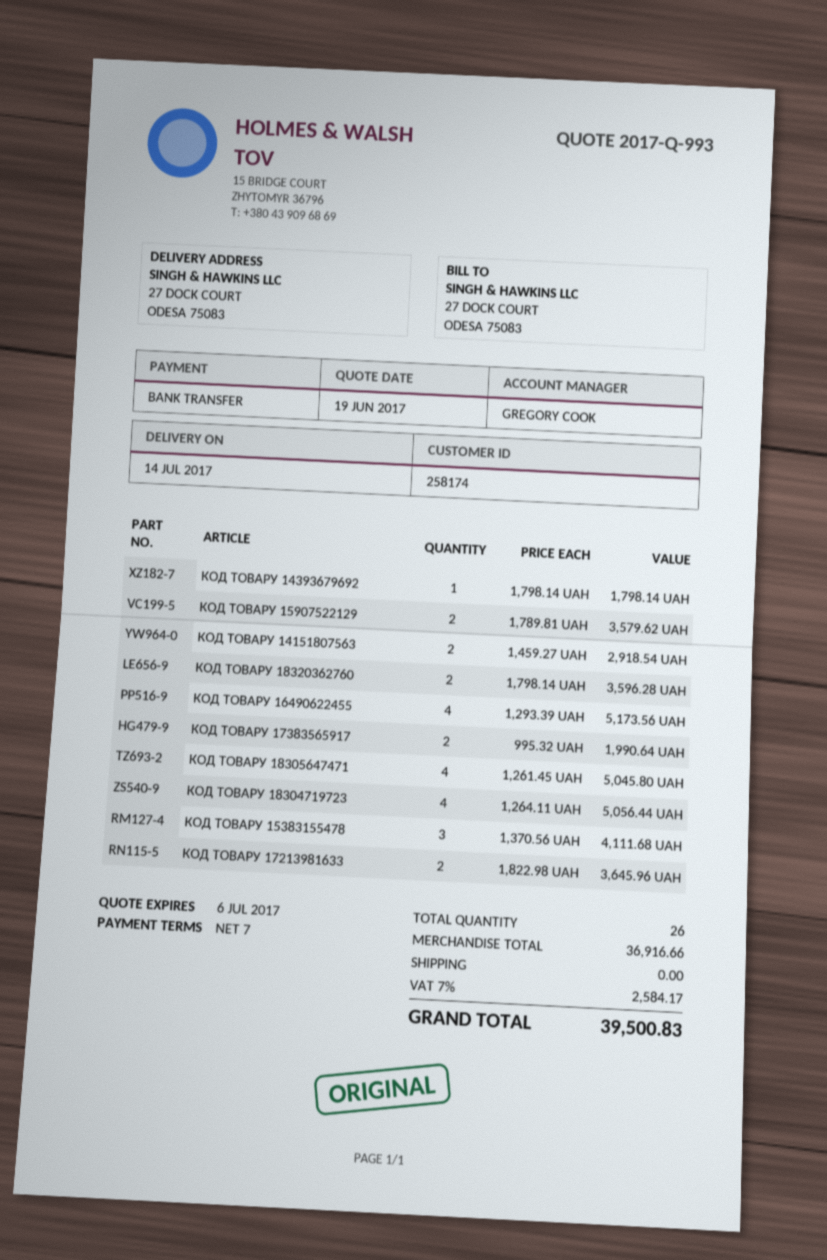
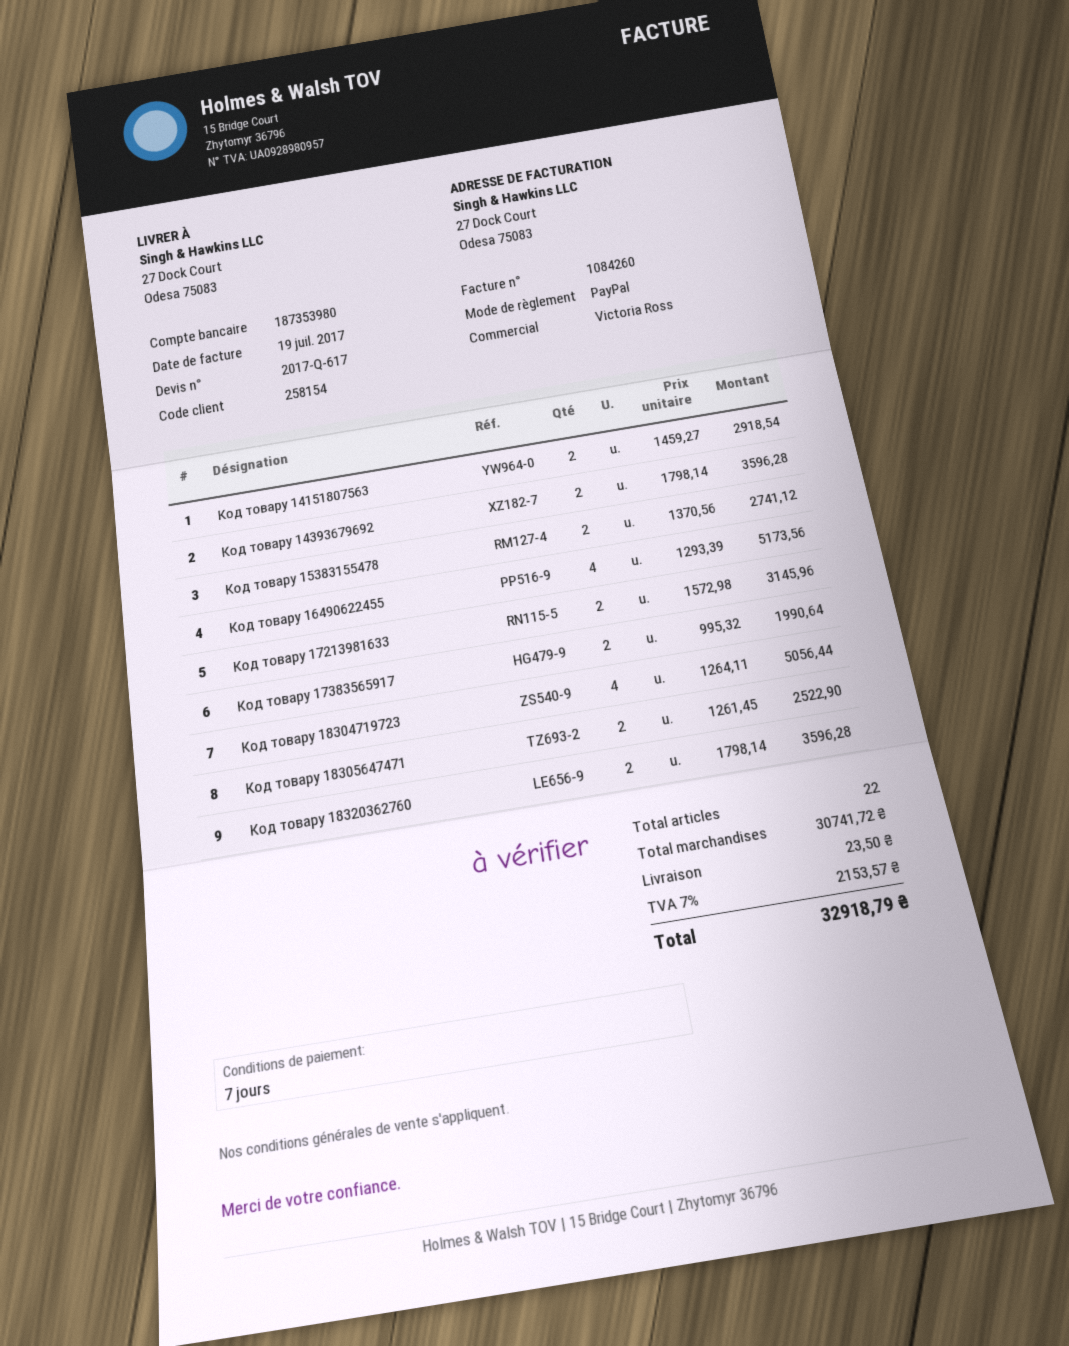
quote number: 2017-Q-993 -> 2017-Q-617
customer number: 258174 -> 258154
sales rep: GREGORY COOK -> Victoria Ross
payment method: bank transfer -> PayPal
КОД ТОВАРУ 14393679692: 1 x 1798.14 = 1798.14 -> 2 x 1798.14 = 3596.28
КОД ТОВАРУ 15907522129: 2 x 1789.81 = 3579.62 -> none
КОД ТОВАРУ 18305647471: 4 x 1261.45 = 5045.80 -> 2 x 1261.45 = 2522.90
КОД ТОВАРУ 15383155478: 3 x 1370.56 = 4111.68 -> 2 x 1370.56 = 2741.12
КОД ТОВАРУ 17213981633: 2 x 1822.98 = 3645.96 -> 2 x 1572.98 = 3145.96
total quantity: 26 -> 22
subtotal: 36916.66 -> 30741.72
shipping: 0.00 -> 23.50
tax: 7% = 2584.17 -> 7% = 2153.57
total: 39500.83 -> 32918.79

